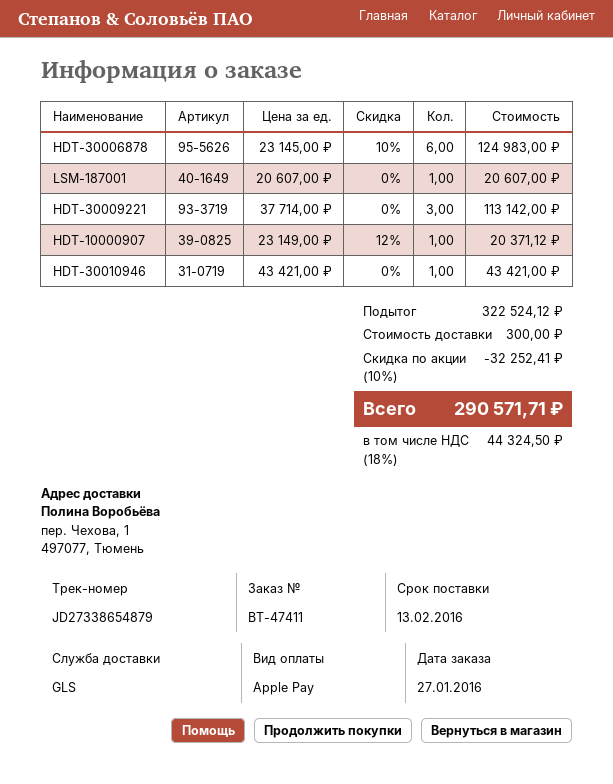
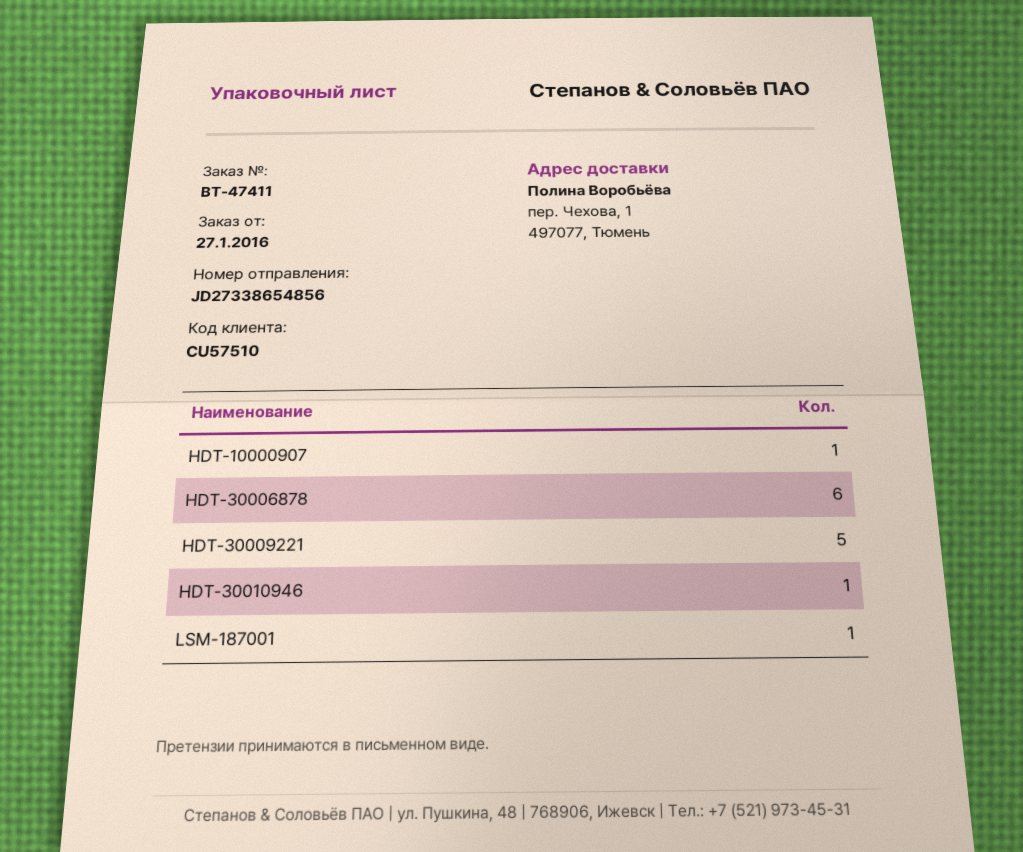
tracking number: JD27338654879 -> JD27338654856
HDT-30009221: 3 -> 5

